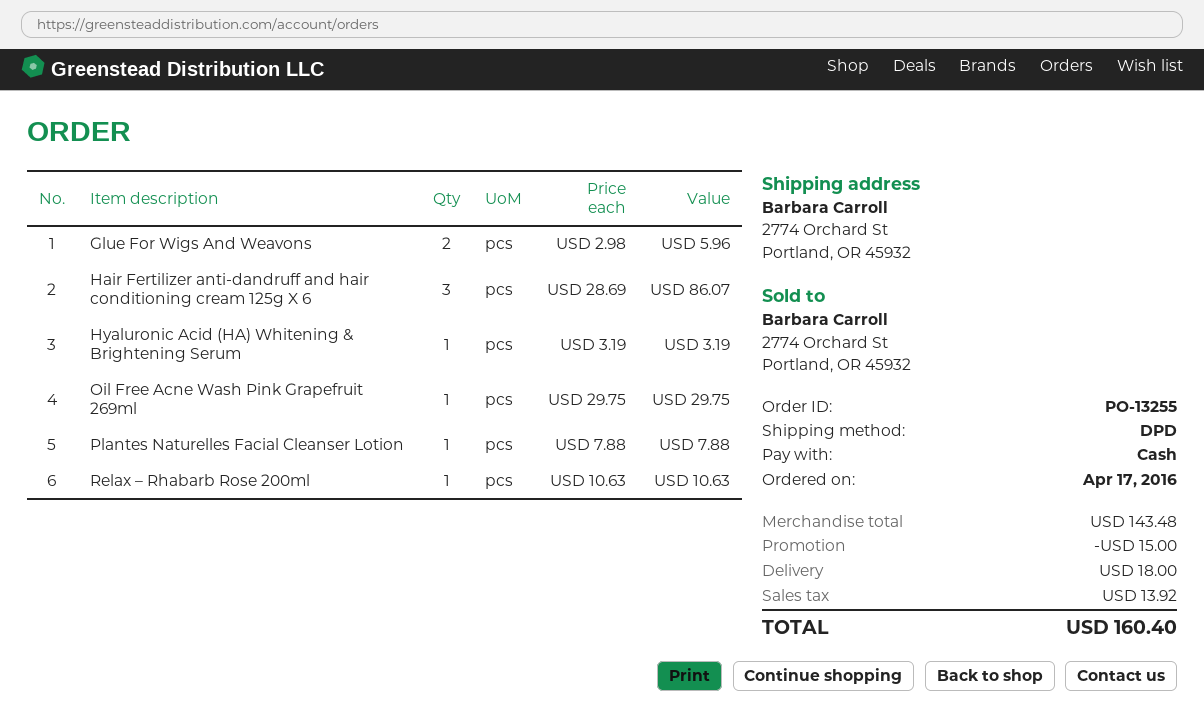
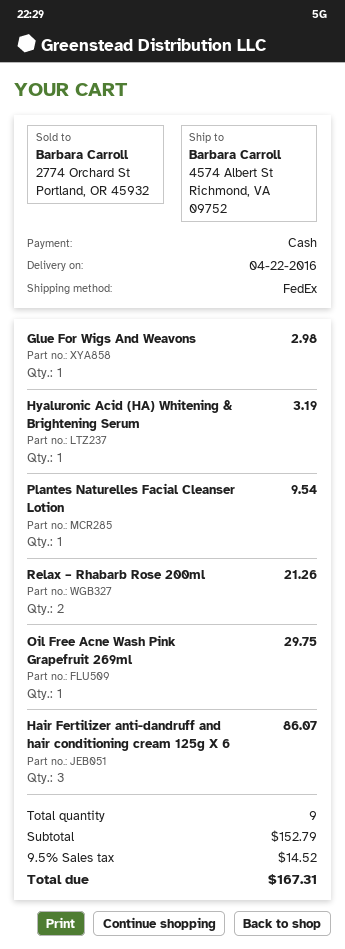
shipping method: DPD -> FedEx
ship to: 2774 Orchard St, Portland, OR 45932 -> 4574 Albert St, Richmond, VA 09752
Glue For Wigs And Weavons: 2 for 5.96 -> 1 for 2.98
Plantes Naturelles Facial Cleanser Lotion: 1 for 7.88 -> 1 for 9.54
Relax – Rhabarb Rose 200ml: 1 for 10.63 -> 2 for 21.26
subtotal: 143.48 -> 152.79
discount: 15.00 -> none
shipping: 18.00 -> none
tax: 13.92 -> 14.52
total: 160.40 -> 167.31

